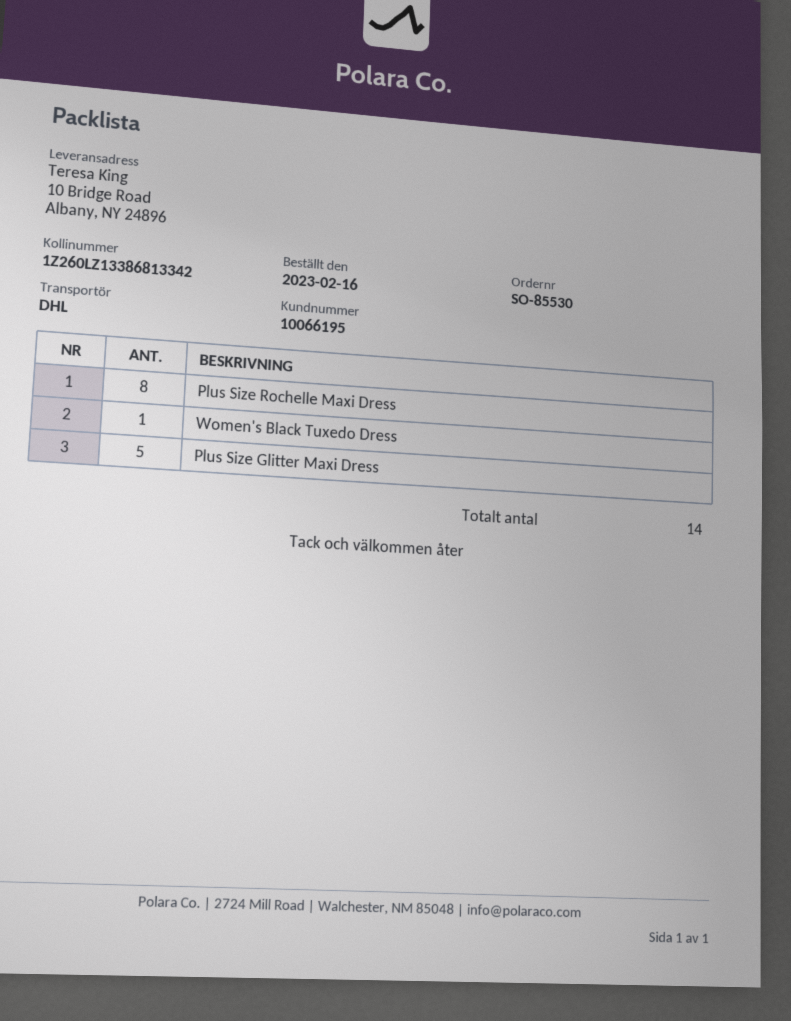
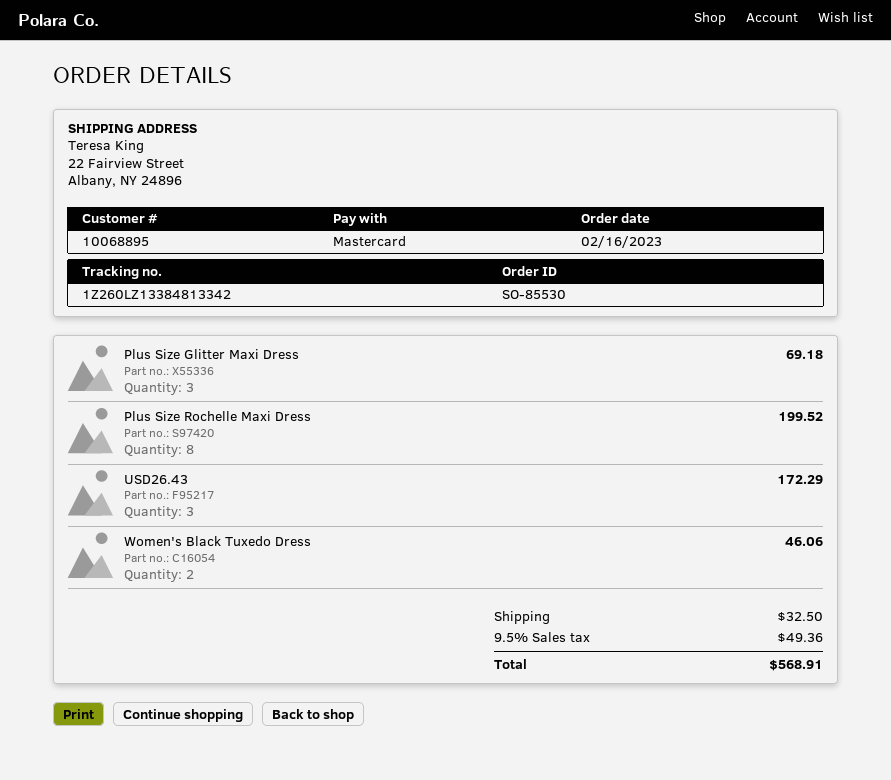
customer number: 10066195 -> 10068895
tracking number: 1Z260LZ13386813342 -> 1Z260LZ13384813342
ship to: 10 Bridge Road, Albany, NY 24896 -> 22 Fairview Street, Albany, NY 24896
Women's Black Tuxedo Dress: 1 -> 2
Plus Size Glitter Maxi Dress: 5 -> 3
USD26.43: none -> 3

